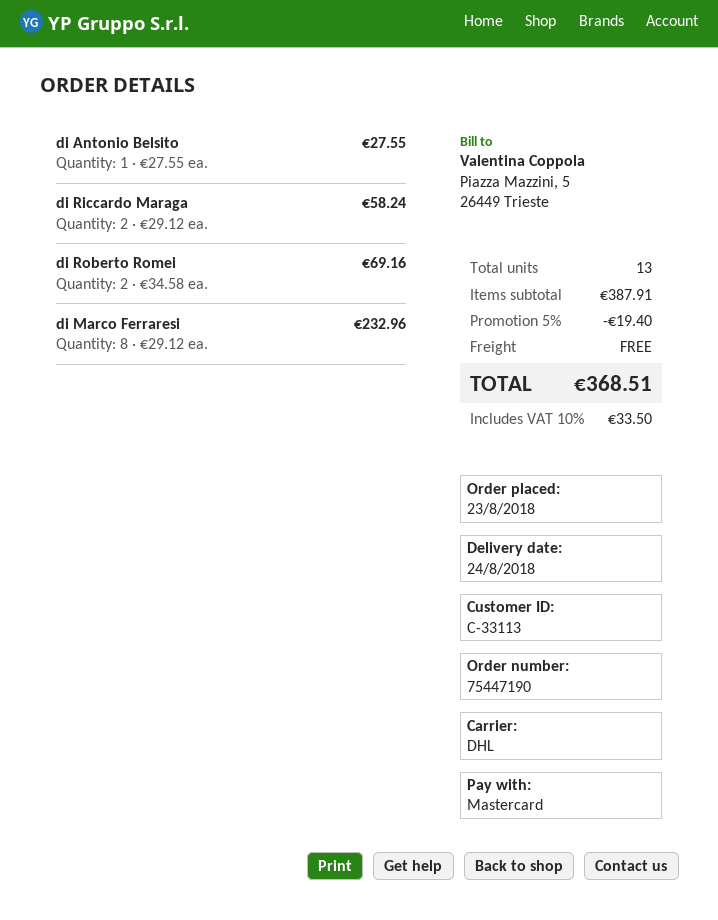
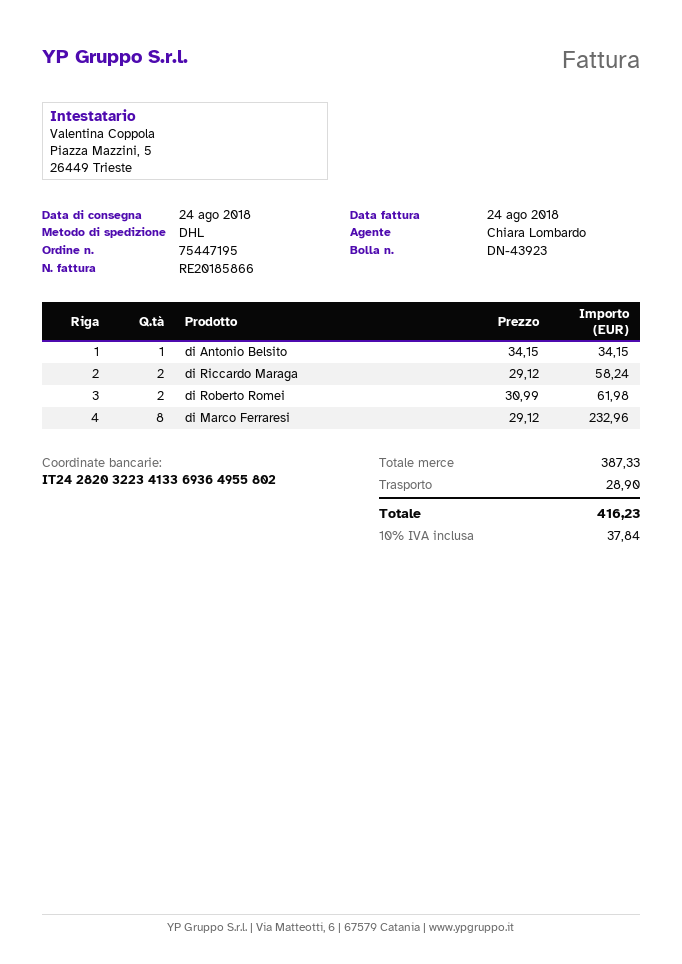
order number: 75447190 -> 75447195
di Antonio Belsito: 1 x 27.55 = 27.55 -> 1 x 34.15 = 34.15
di Roberto Romei: 2 x 34.58 = 69.16 -> 2 x 30.99 = 61.98
subtotal: 387.91 -> 387.33
discount: 5% = 19.40 -> none
shipping: 0.00 -> 28.90
tax: 10% = 33.50 -> 10% = 37.84
total: 368.51 -> 416.23

